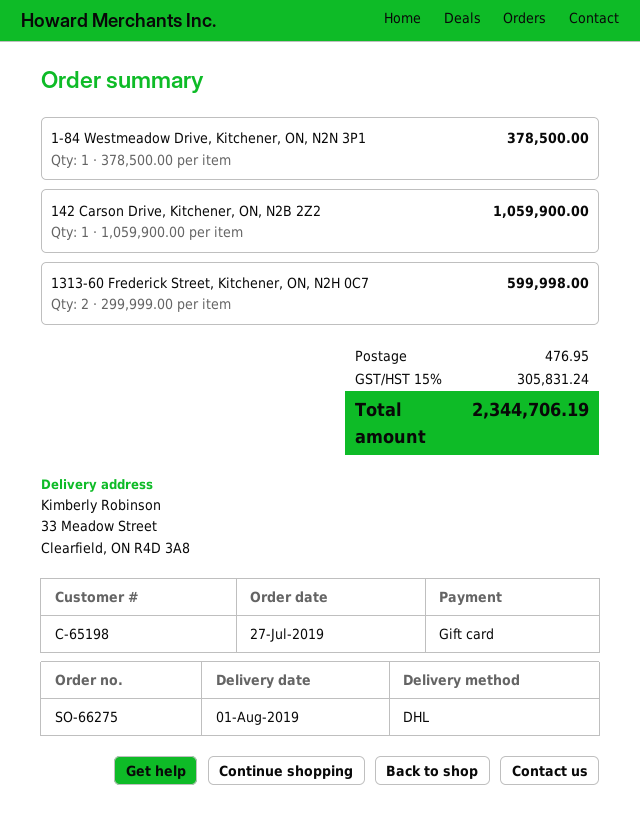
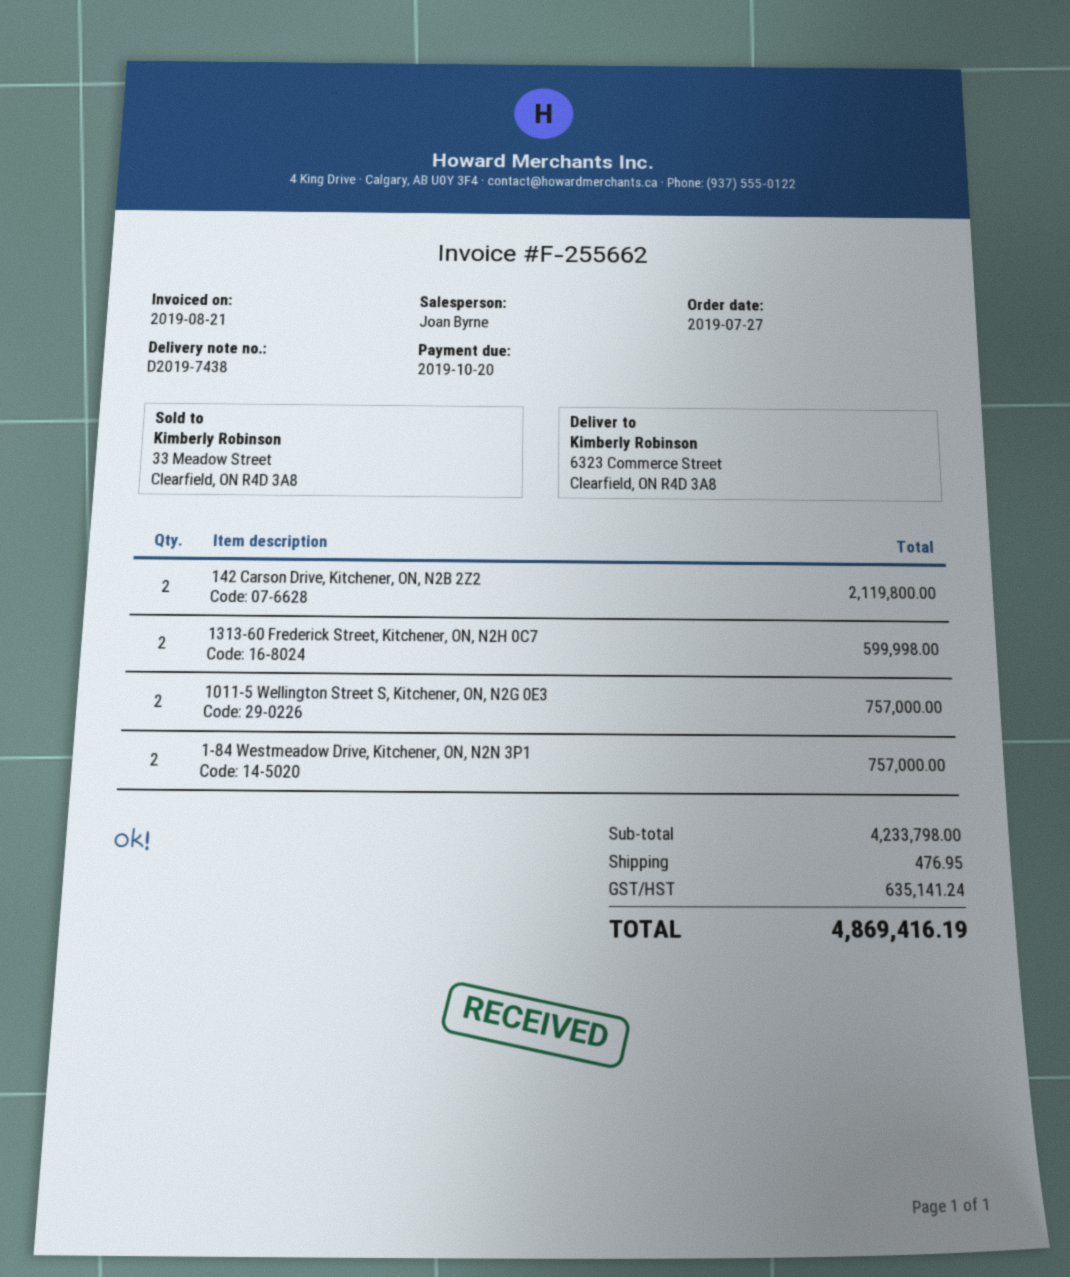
ship to: 33 Meadow Street, Clearfield, ON R4D 3A8 -> 6323 Commerce Street, Clearfield, ON R4D 3A8
1-84 Westmeadow Drive, Kitchener, ON, N2N 3P1: 1 for 378500.00 -> 2 for 757000.00
142 Carson Drive, Kitchener, ON, N2B 2Z2: 1 for 1059900.00 -> 2 for 2119800.00
1011-5 Wellington Street S, Kitchener, ON, N2G 0E3: none -> 2 for 757000.00
tax: 305831.24 -> 635141.24
total: 2344706.19 -> 4869416.19

